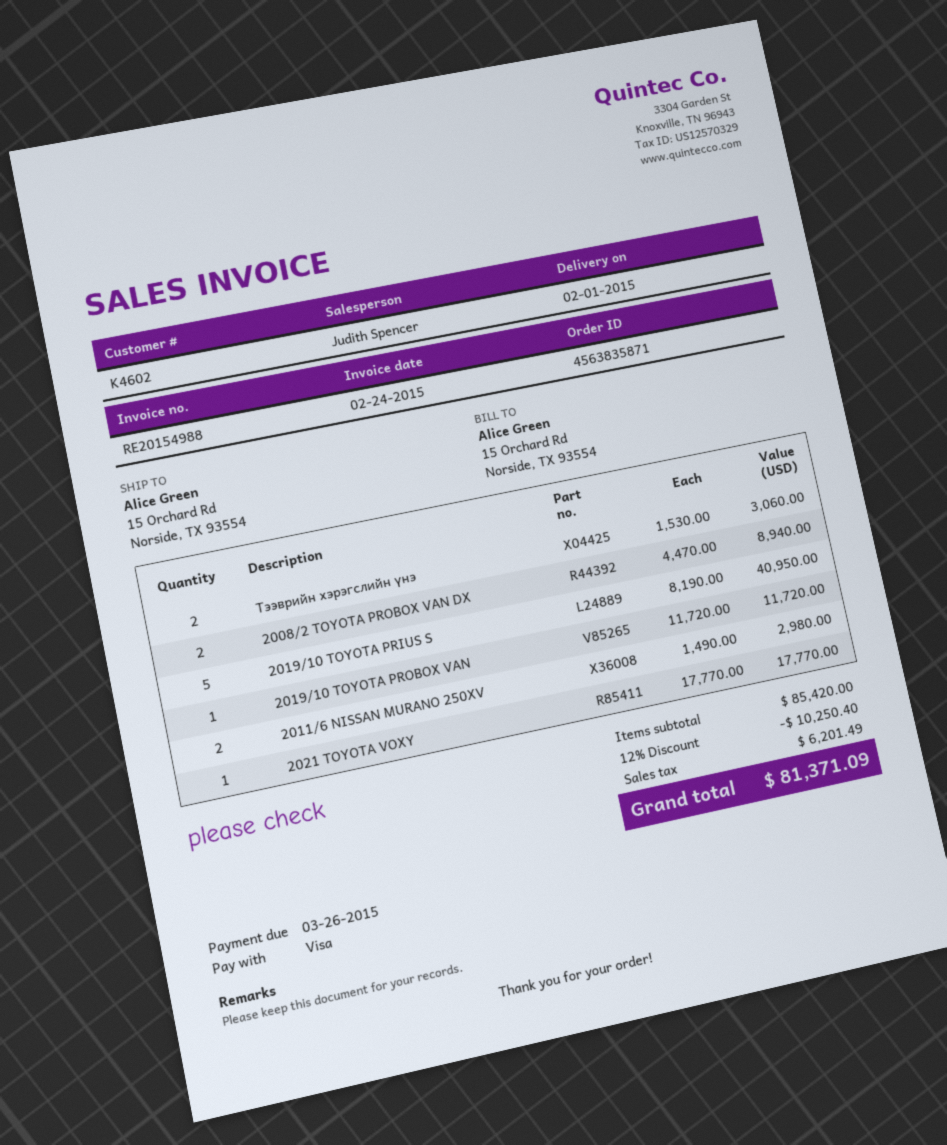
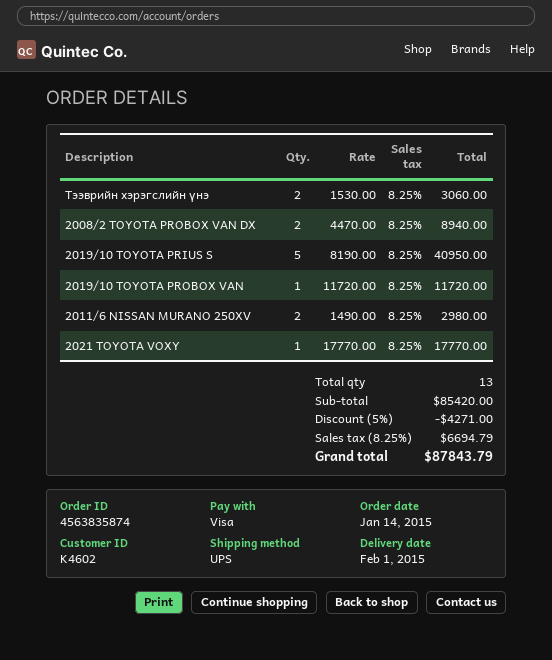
order number: 4563835871 -> 4563835874
discount: 12% = 10250.40 -> 5% = 4271.00
tax: 6201.49 -> 6694.79
total: 81371.09 -> 87843.79

